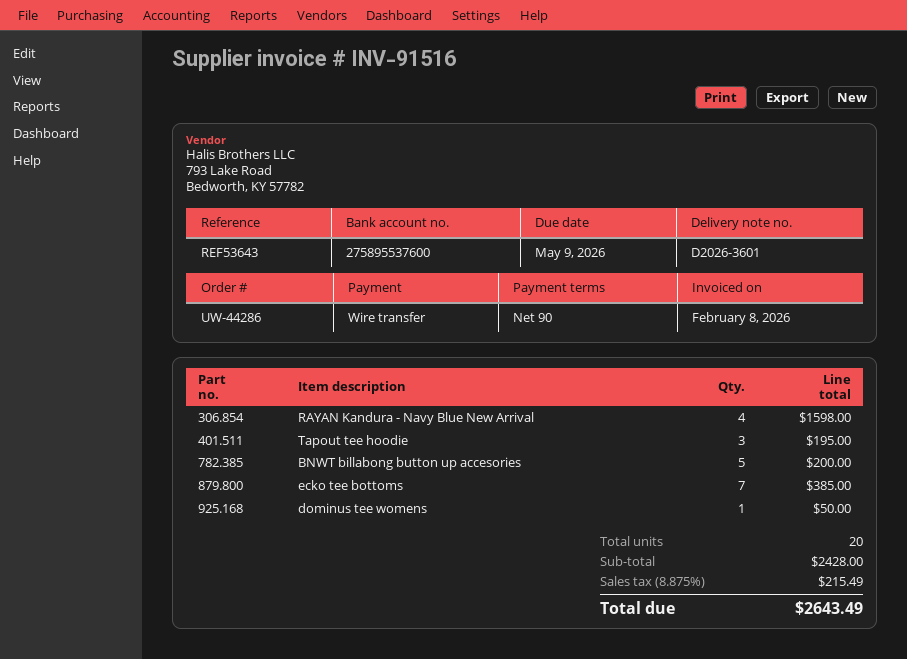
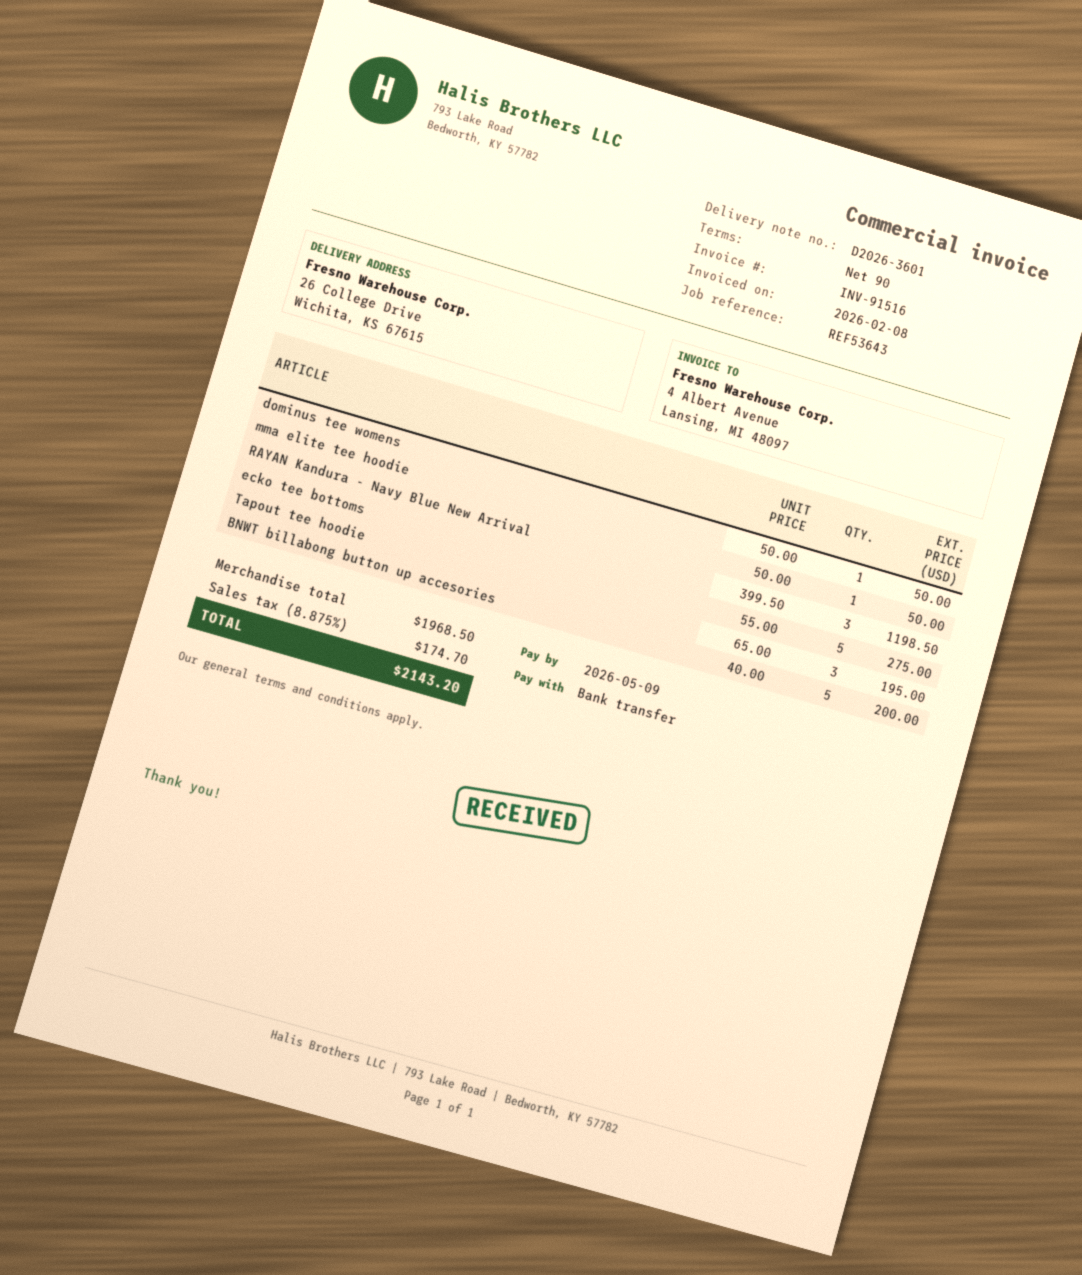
RAYAN Kandura - Navy Blue New Arrival: 4 for 1598.00 -> 3 for 1198.50
ecko tee bottoms: 7 for 385.00 -> 5 for 275.00
mma elite tee hoodie: none -> 1 for 50.00
subtotal: 2428.00 -> 1968.50
tax: 8.875% = 215.49 -> 8.875% = 174.70
total: 2643.49 -> 2143.20

